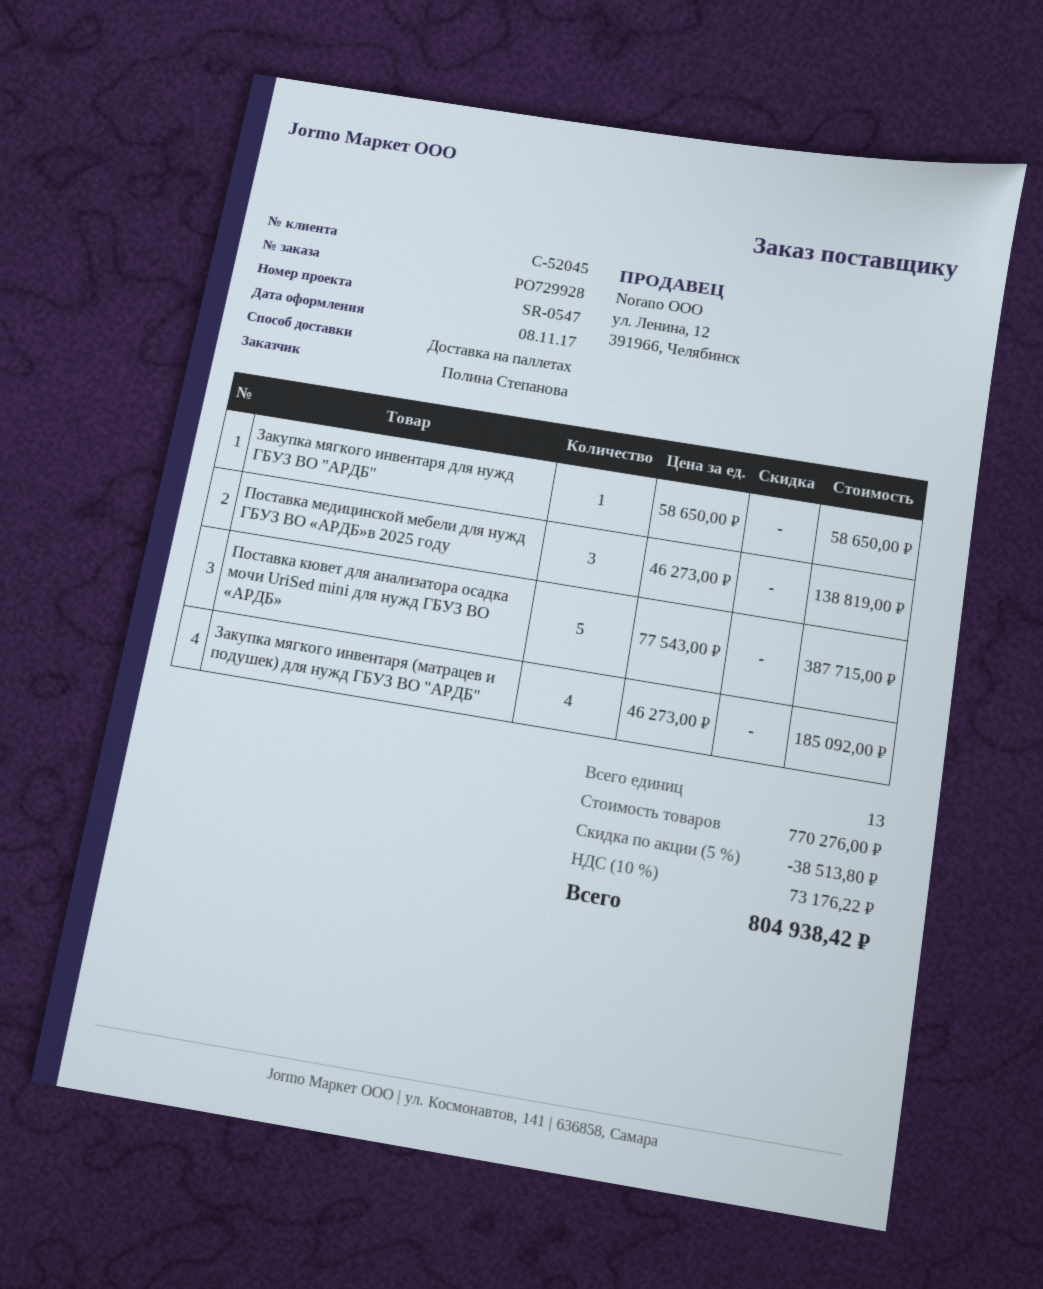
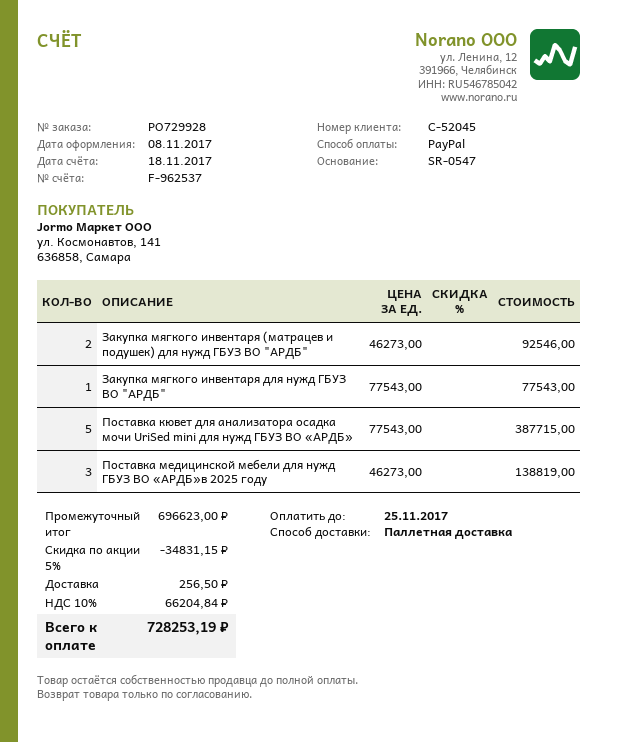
Закупка мягкого инвентаря для нужд ГБУЗ ВО "АРДБ": 1 x 58650.00 = 58650.00 -> 1 x 77543.00 = 77543.00
Закупка мягкого инвентаря (матрацев и подушек) для нужд ГБУЗ ВО "АРДБ": 4 x 46273.00 = 185092.00 -> 2 x 46273.00 = 92546.00
subtotal: 770276.00 -> 696623.00
discount: 5% = 38513.80 -> 5% = 34831.15
shipping: none -> 256.50
tax: 10% = 73176.22 -> 10% = 66204.84
total: 804938.42 -> 728253.19

